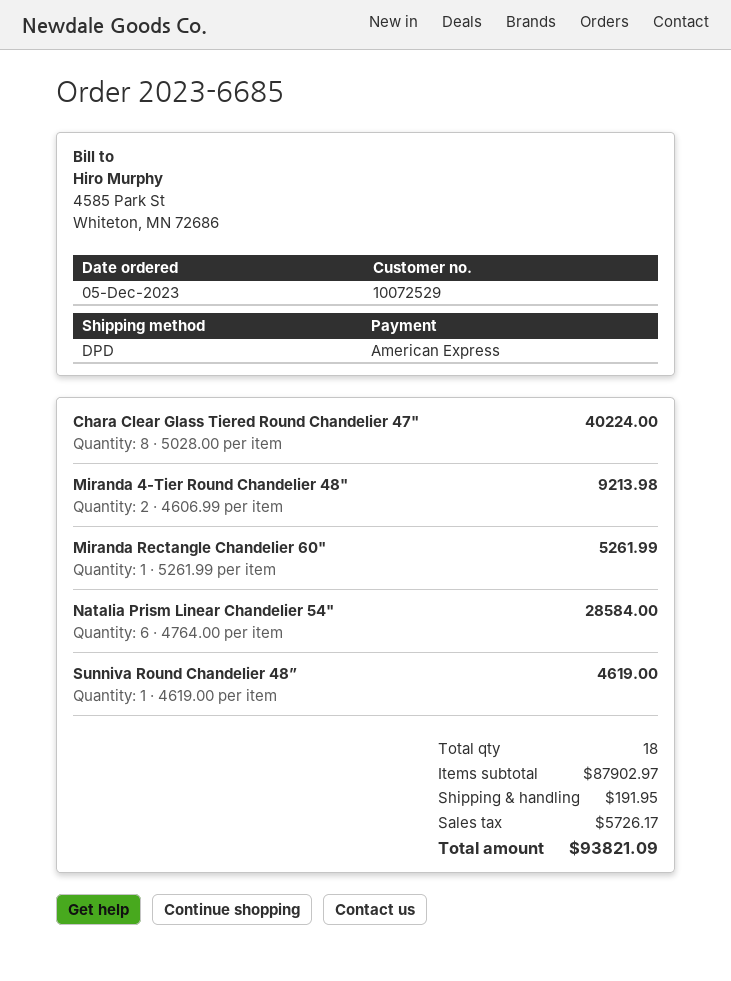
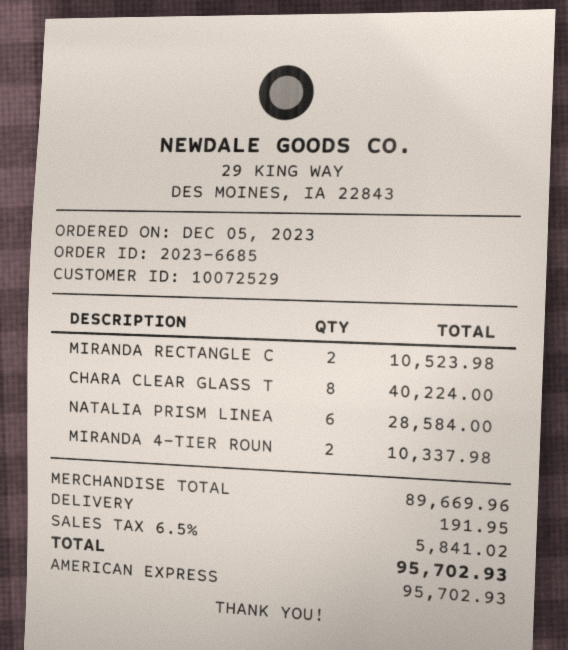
Miranda 4-Tier Round Chandelier 48": 2 for 9213.98 -> 2 for 10337.98
Miranda Rectangle Chandelier 60": 1 for 5261.99 -> 2 for 10523.98
Sunniva Round Chandelier 48”: 1 for 4619.00 -> none
subtotal: 87902.97 -> 89669.96
tax: 5726.17 -> 5841.02
total: 93821.09 -> 95702.93

